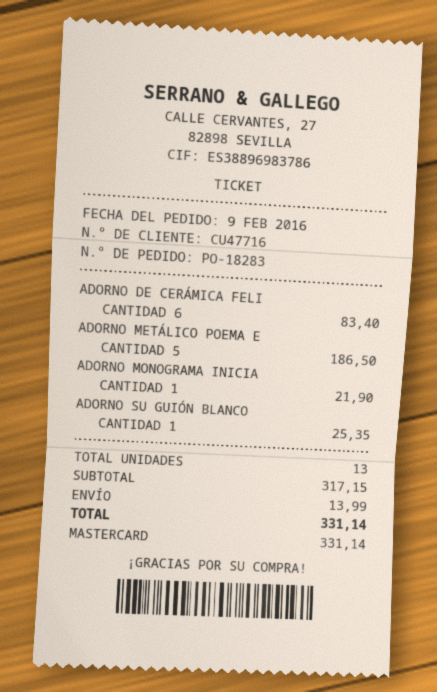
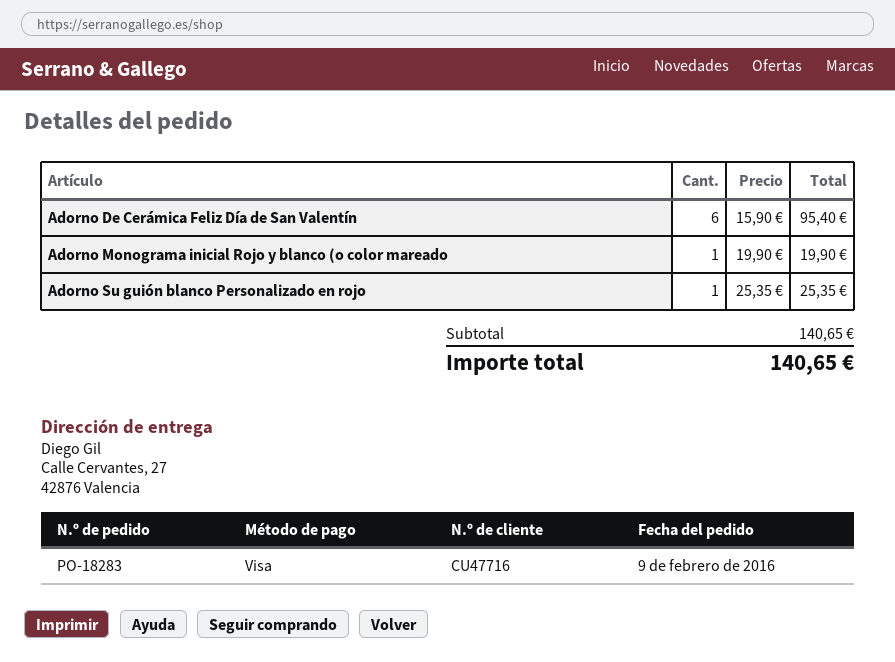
payment method: Mastercard -> Visa
ADORNO DE CERÁMICA FELI: 6 for 83.40 -> 6 for 95.40
ADORNO METÁLICO POEMA E: 5 for 186.50 -> none
ADORNO MONOGRAMA INICIA: 1 for 21.90 -> 1 for 19.90
subtotal: 317.15 -> 140.65
shipping: 13.99 -> none
total: 331.14 -> 140.65

